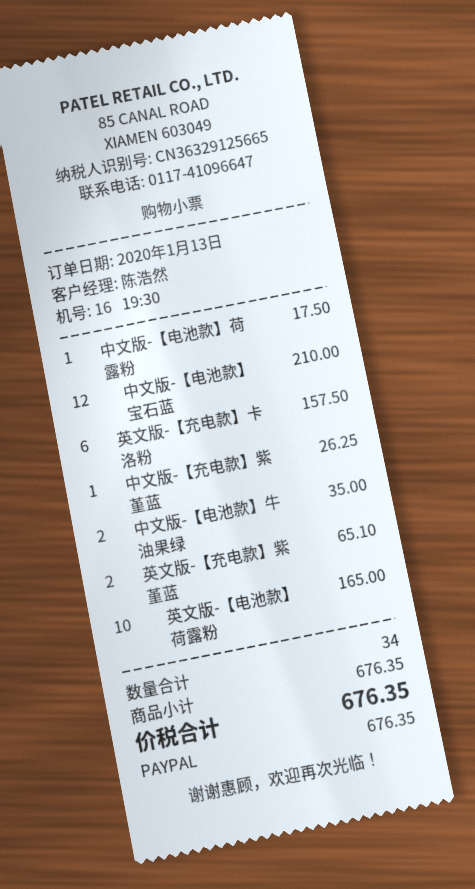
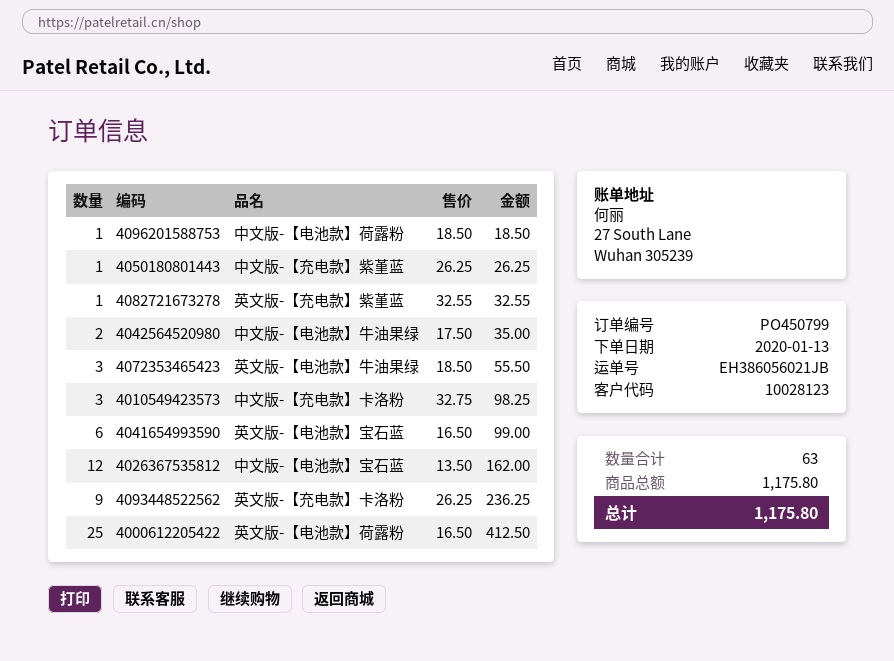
中文版-【电池款】荷露粉: 1 for 17.50 -> 1 for 18.50
中文版-【电池款】宝石蓝: 12 for 210.00 -> 12 for 162.00
英文版-【充电款】卡洛粉: 6 for 157.50 -> 9 for 236.25
英文版-【充电款】紫堇蓝: 2 for 65.10 -> 1 for 32.55
英文版-【电池款】荷露粉: 10 for 165.00 -> 25 for 412.50
英文版-【电池款】牛油果绿: none -> 3 for 55.50
中文版-【充电款】卡洛粉: none -> 3 for 98.25
英文版-【电池款】宝石蓝: none -> 6 for 99.00
total quantity: 34 -> 63
subtotal: 676.35 -> 1175.80
total: 676.35 -> 1175.80

